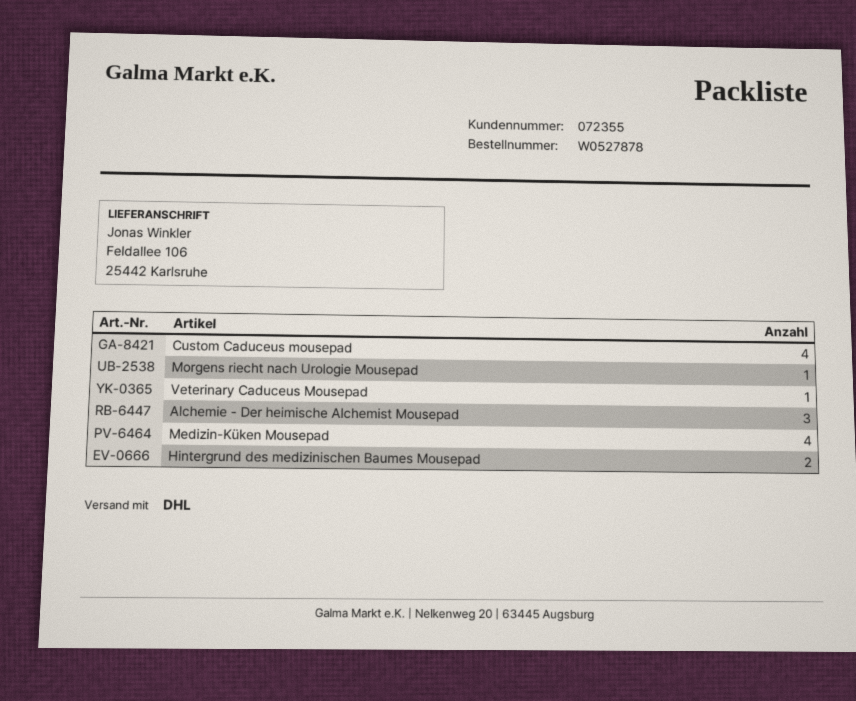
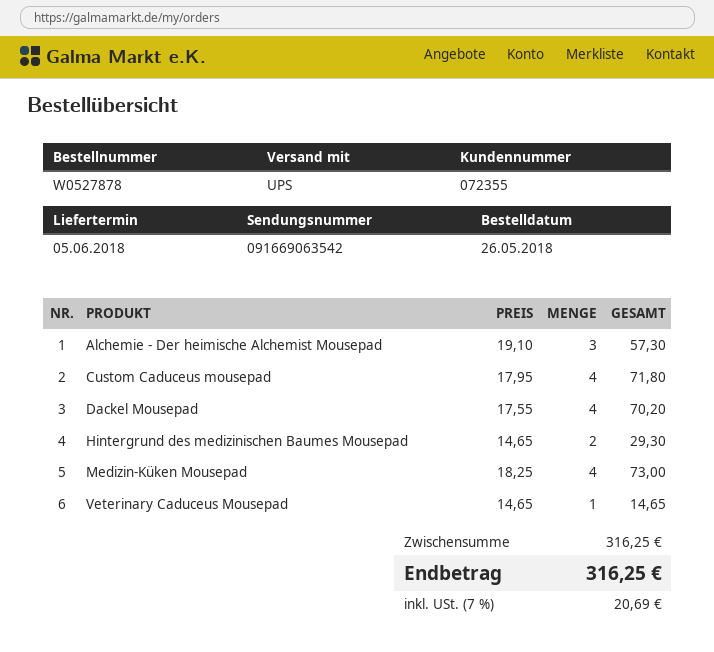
shipping method: DHL -> UPS
Morgens riecht nach Urologie Mousepad: 1 -> none
Dackel Mousepad: none -> 4

